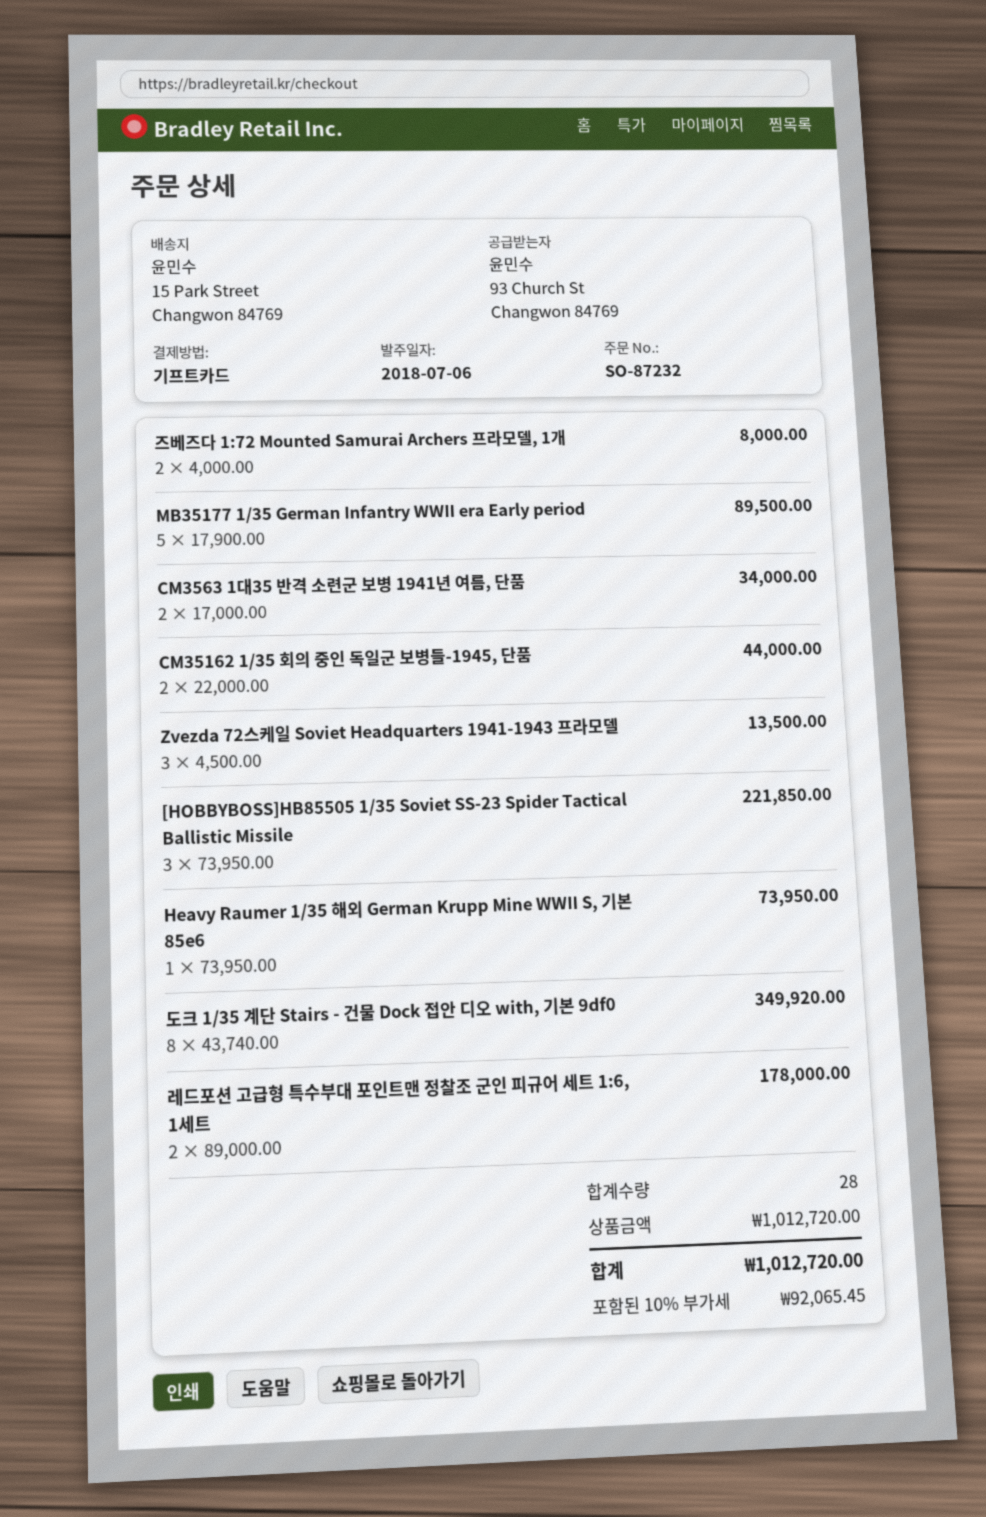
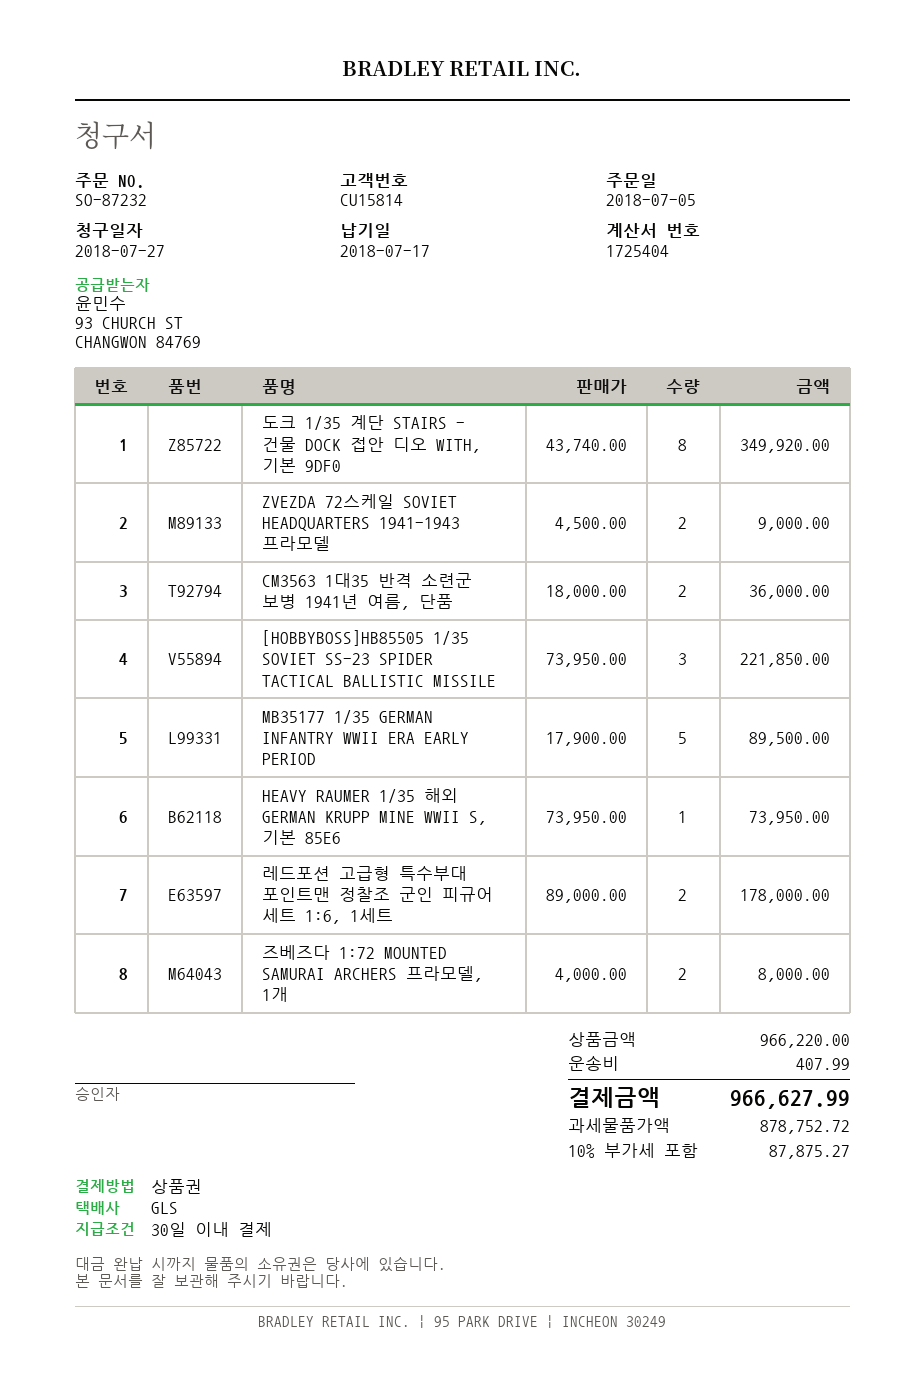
order date: 2018-07-06 -> 2018-07-05
CM3563 1대35 반격 소련군 보병 1941년 여름, 단품: 2 x 17000.00 = 34000.00 -> 2 x 18000.00 = 36000.00
CM35162 1/35 회의 중인 독일군 보병들-1945, 단품: 2 x 22000.00 = 44000.00 -> none
Zvezda 72스케일 Soviet Headquarters 1941-1943 프라모델: 3 x 4500.00 = 13500.00 -> 2 x 4500.00 = 9000.00
subtotal: 1012720.00 -> 966220.00
shipping: none -> 407.99
tax: 10% = 92065.45 -> 10% = 87875.27
total: 1012720.00 -> 966627.99

